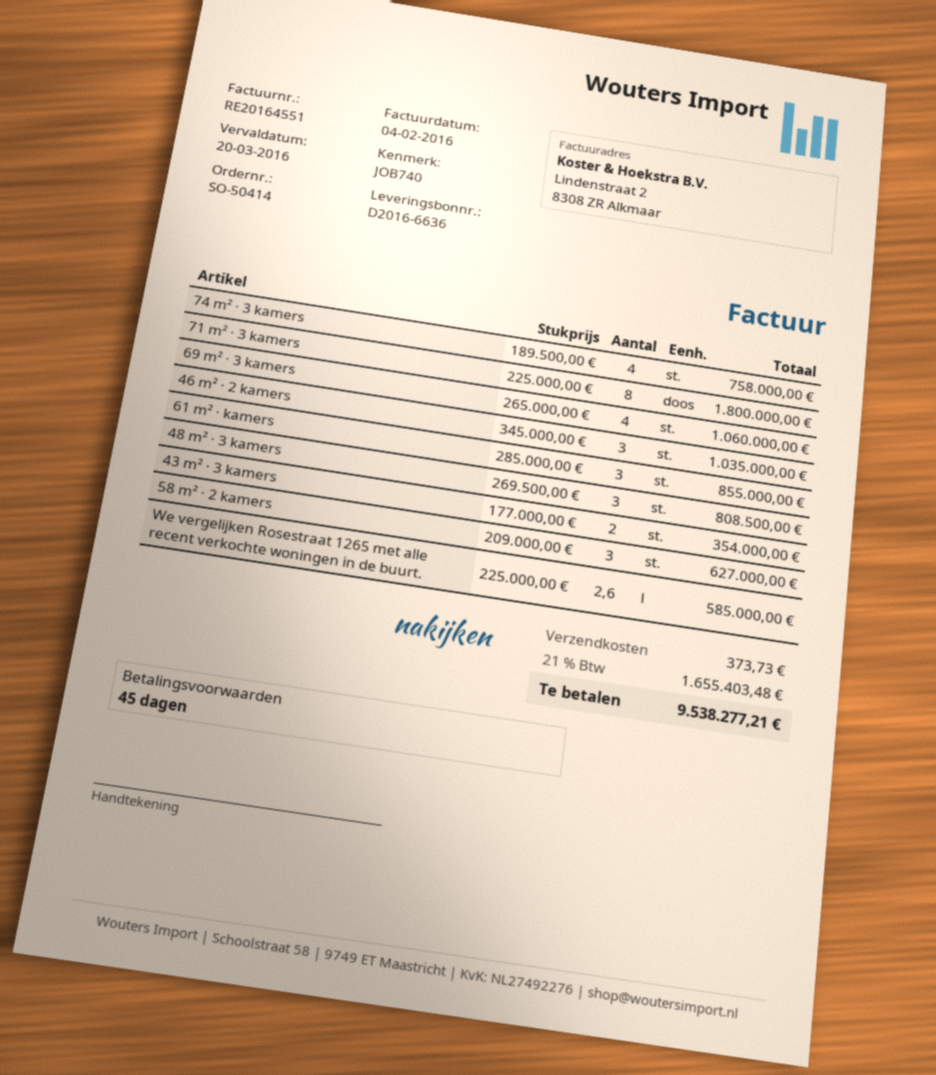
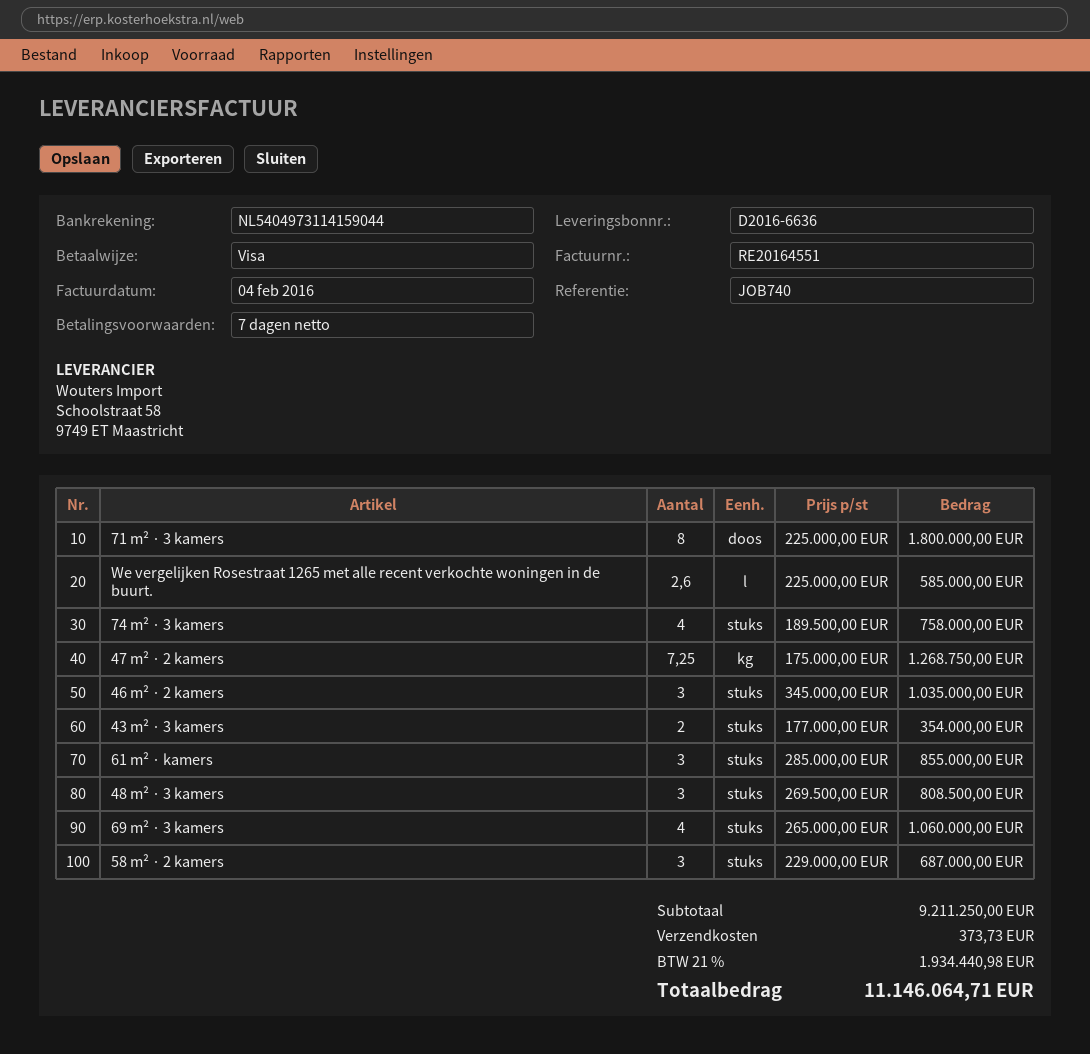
payment terms: 45 days -> 7 days
58 m² · 2 kamers: 3 x 209000.00 = 627000.00 -> 3 x 229000.00 = 687000.00
47 m² · 2 kamers: none -> 7.25 x 175000.00 = 1268750.00
tax: 21% = 1655403.48 -> 21% = 1934440.98
total: 9538277.21 -> 11146064.71

